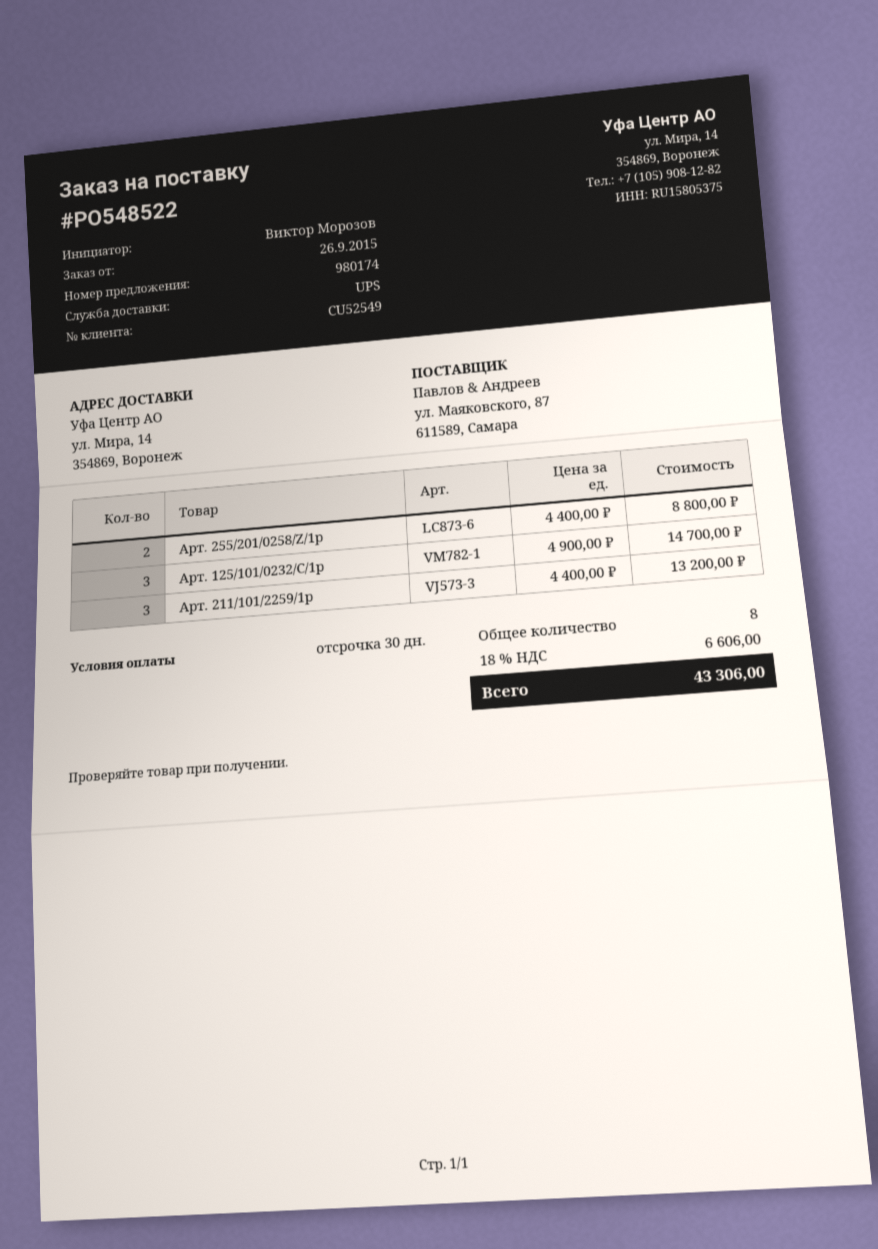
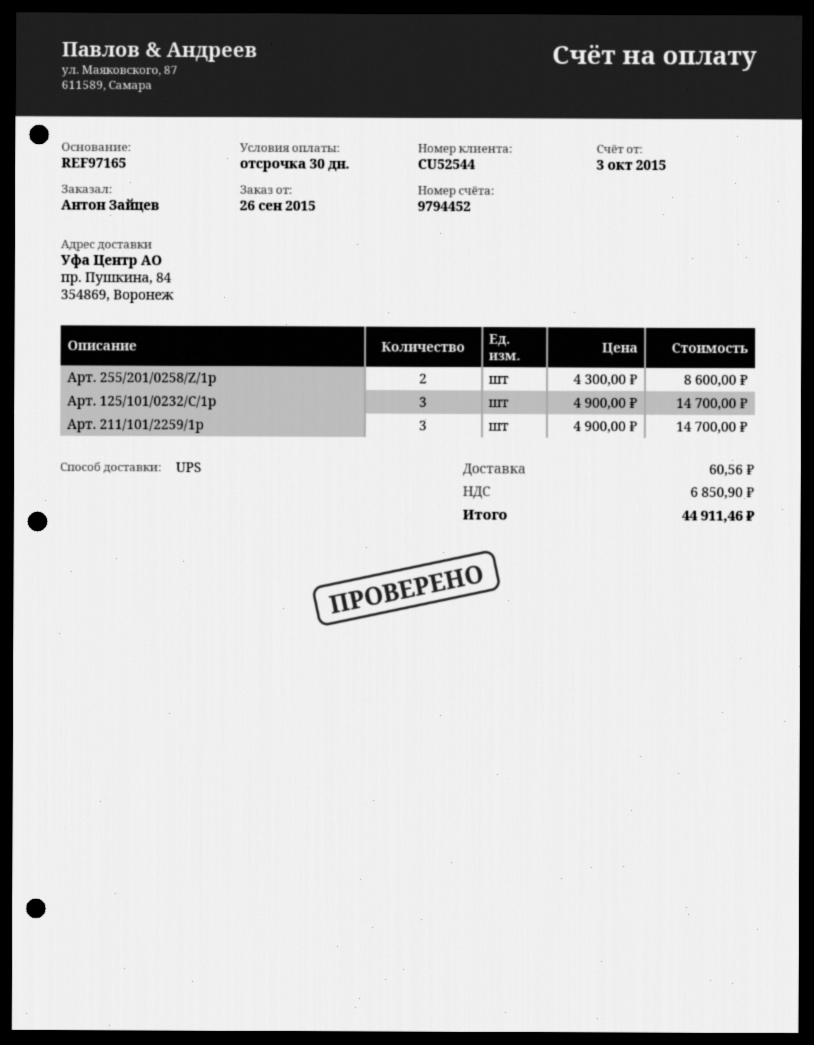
customer number: CU52549 -> CU52544
ordered by: Виктор Морозов -> Антон Зайцев
ship to: ул. Мира, 14, 354869, Воронеж -> пр. Пушкина, 84, 354869, Воронеж
Арт. 255/201/0258/Z/1p: 2 x 4400.00 = 8800.00 -> 2 x 4300.00 = 8600.00
Арт. 211/101/2259/1p: 3 x 4400.00 = 13200.00 -> 3 x 4900.00 = 14700.00
shipping: none -> 60.56
tax: 6606.00 -> 6850.90
total: 43306.00 -> 44911.46

